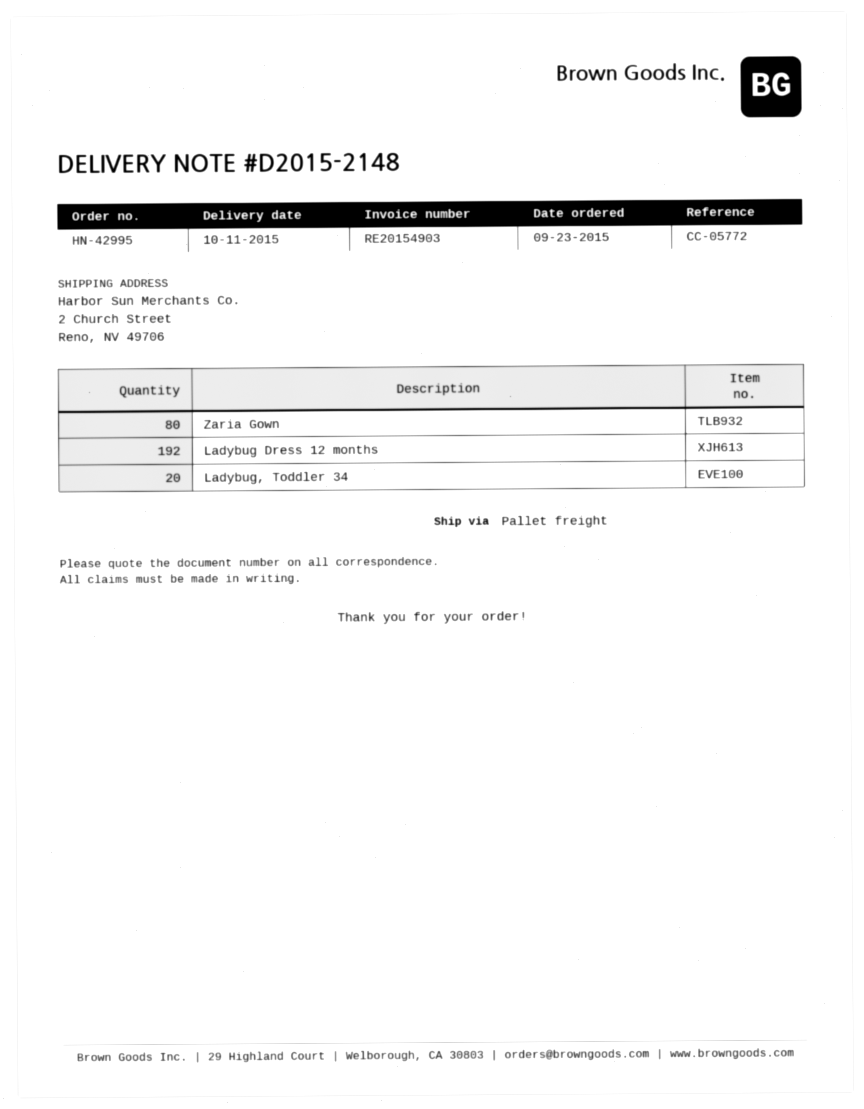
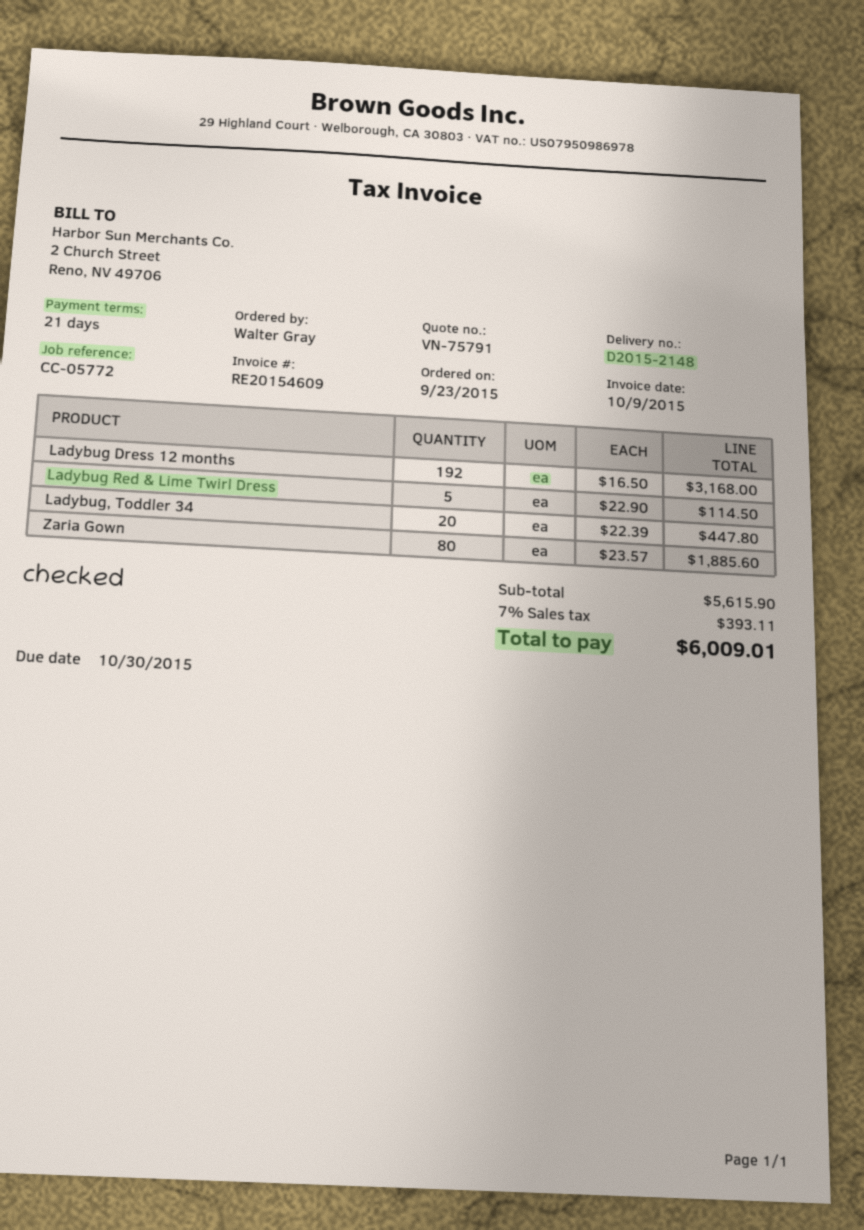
invoice number: RE20154903 -> RE20154609
Ladybug Red & Lime Twirl Dress: none -> 5

